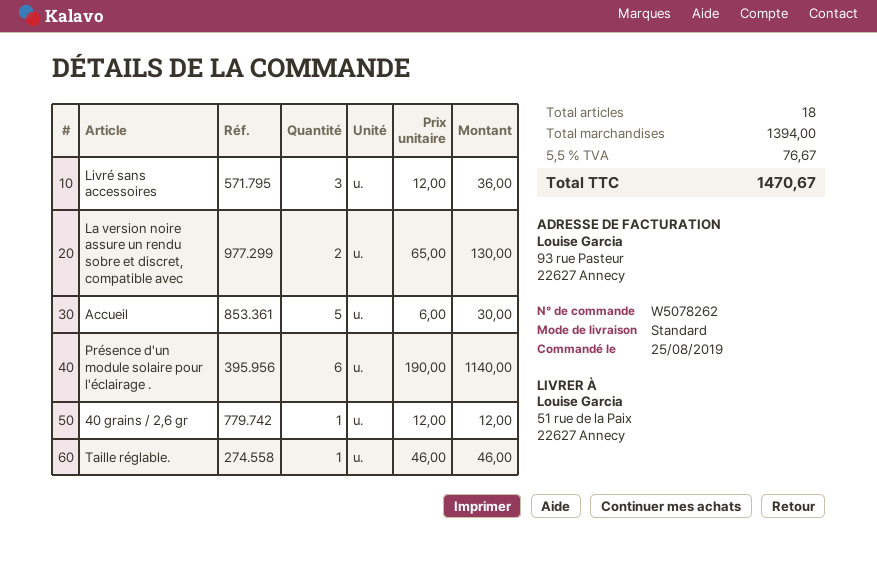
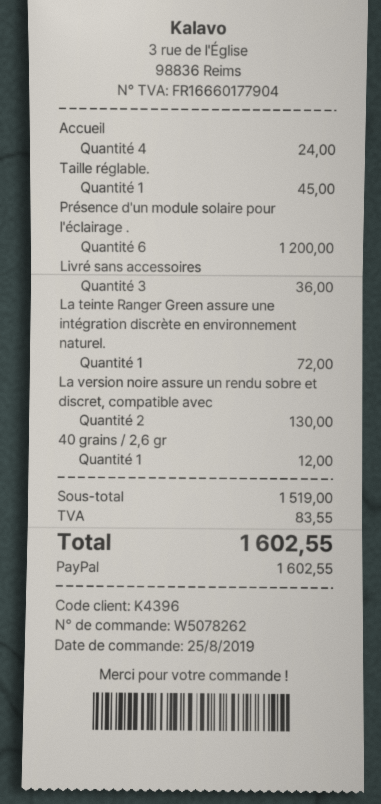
Accueil: 5 for 30.00 -> 4 for 24.00
Présence d'un module solaire pour l'éclairage .: 6 for 1140.00 -> 6 for 1200.00
Taille réglable.: 1 for 46.00 -> 1 for 45.00
La teinte Ranger Green assure une intégration discrète en environnement naturel.: none -> 1 for 72.00
subtotal: 1394.00 -> 1519.00
tax: 76.67 -> 83.55
total: 1470.67 -> 1602.55

